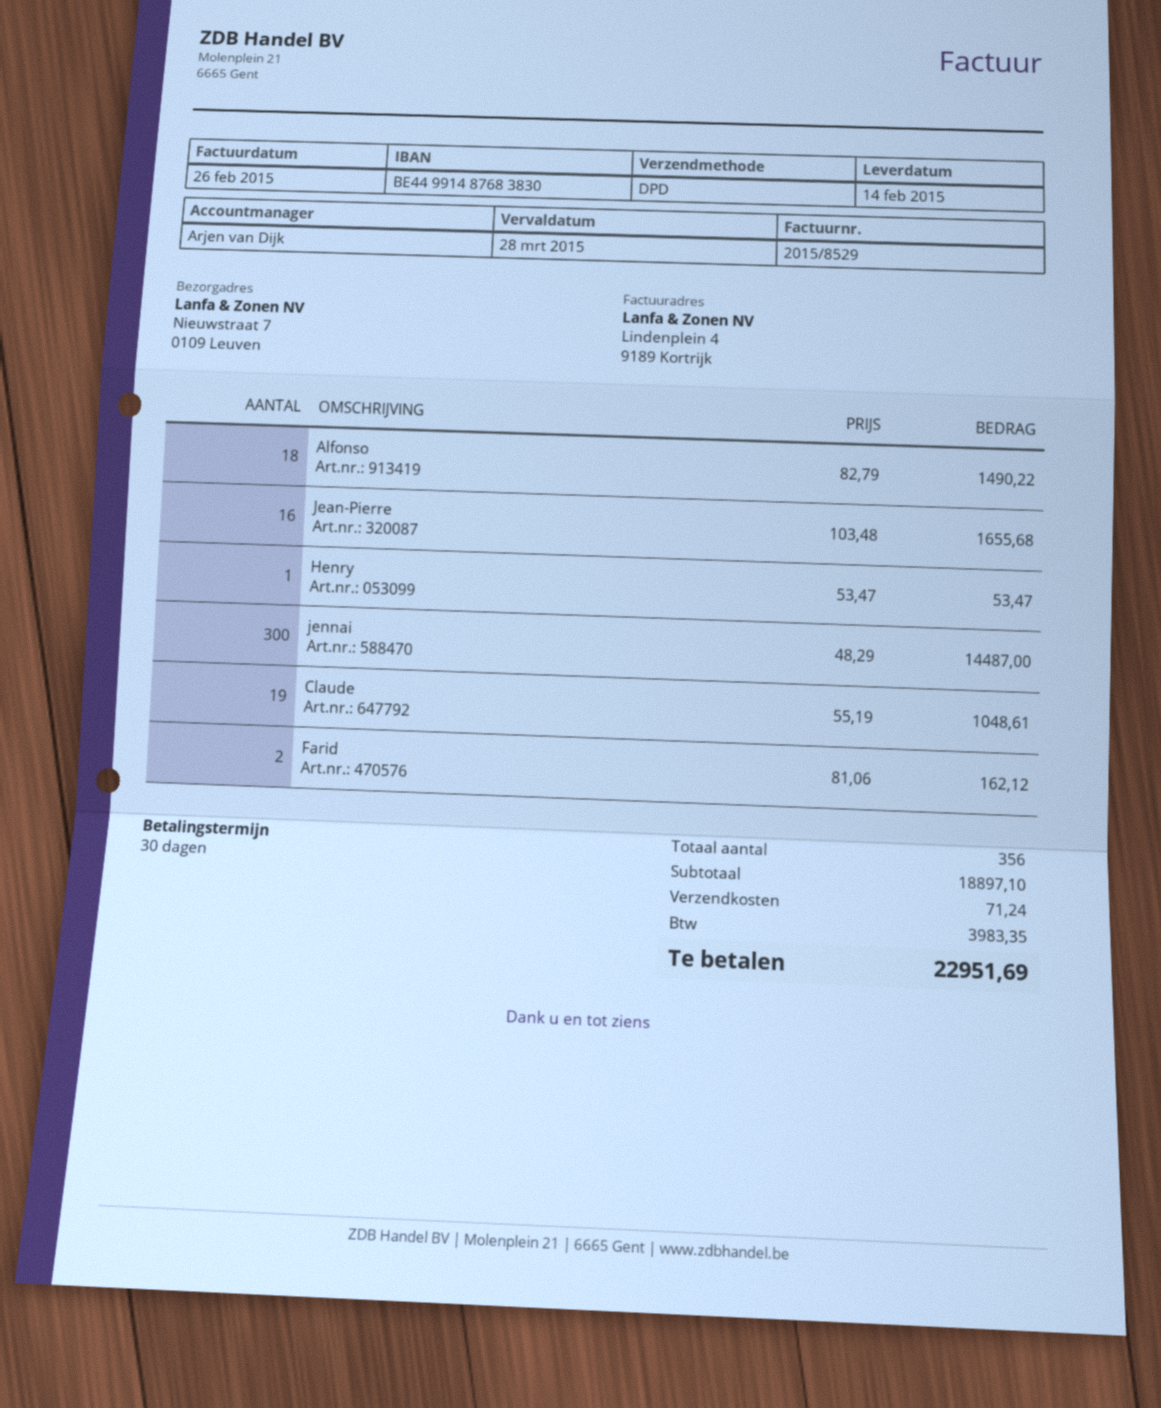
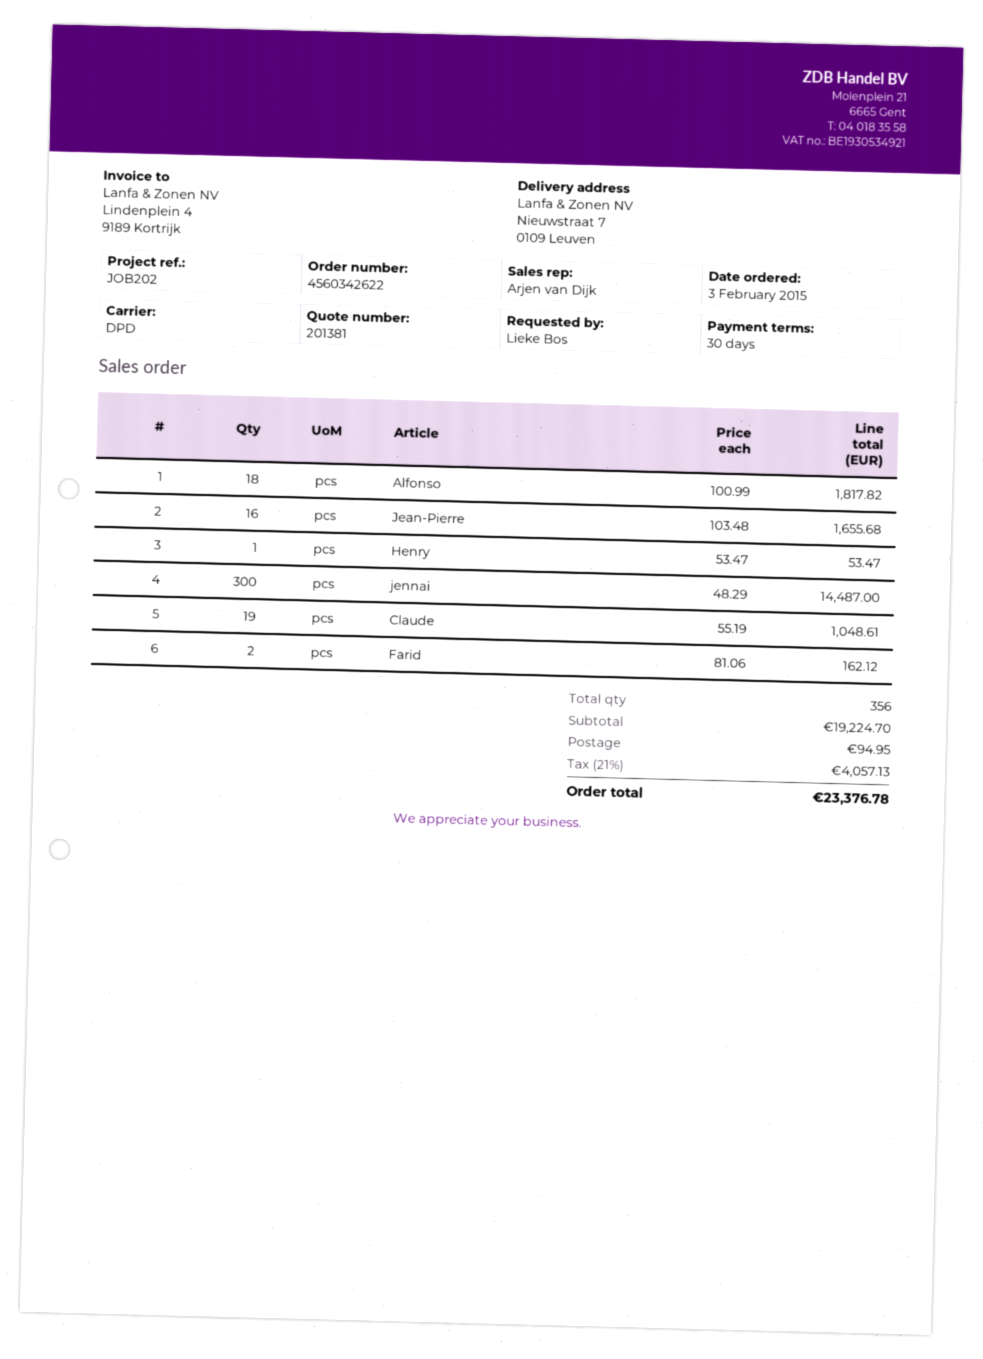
Alfonso: 18 x 82.79 = 1490.22 -> 18 x 100.99 = 1817.82
subtotal: 18897.10 -> 19224.70
shipping: 71.24 -> 94.95
tax: 3983.35 -> 4057.13
total: 22951.69 -> 23376.78

